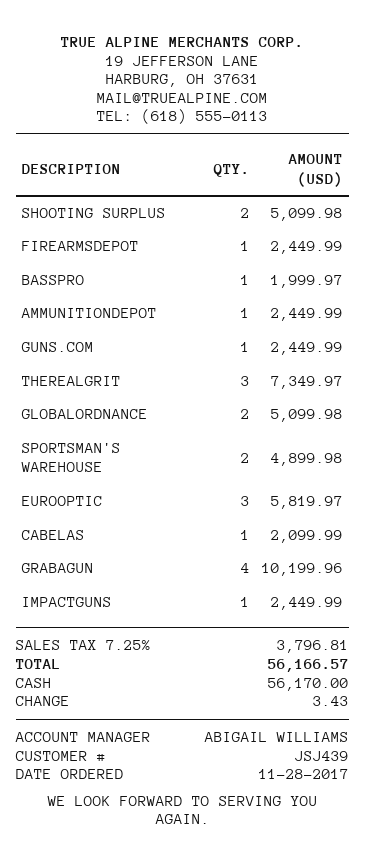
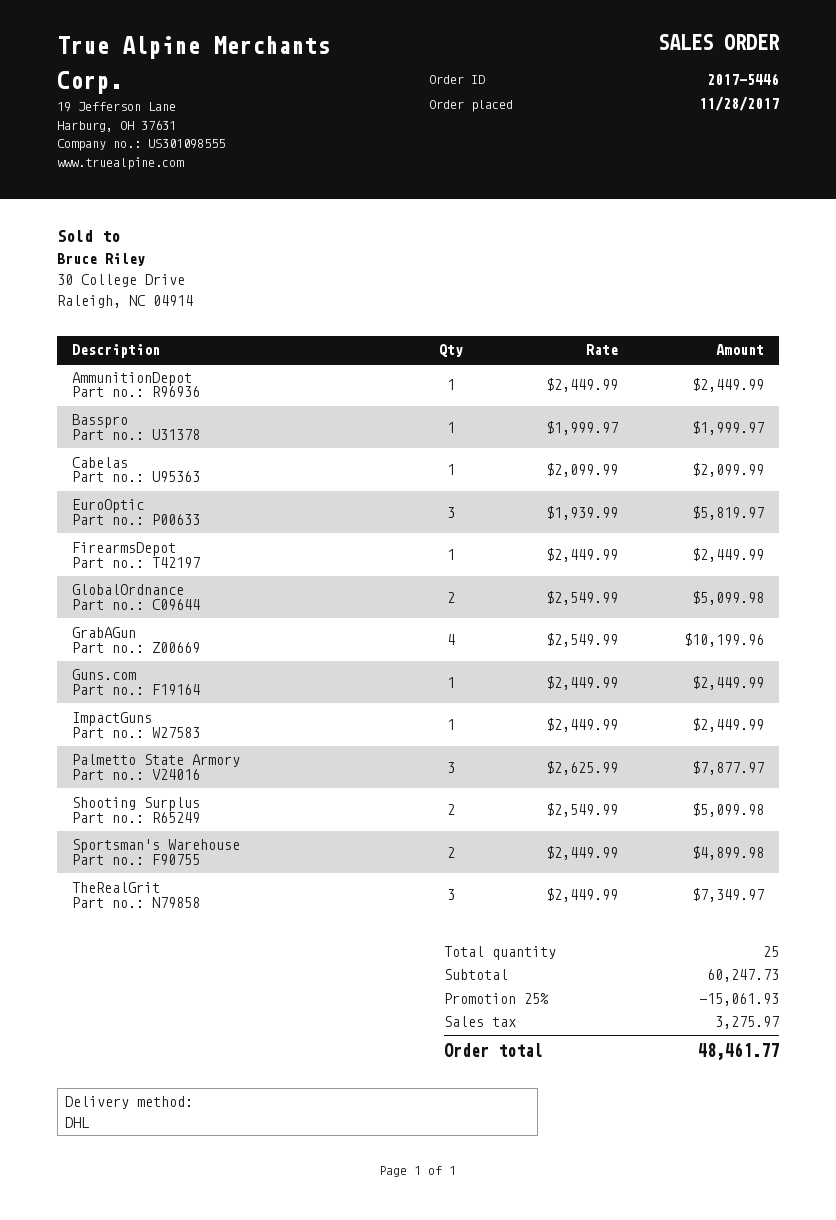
Palmetto State Armory: none -> 3 for 7877.97
discount: none -> 25% = 15061.93
tax: 3796.81 -> 3275.97
total: 56166.57 -> 48461.77

